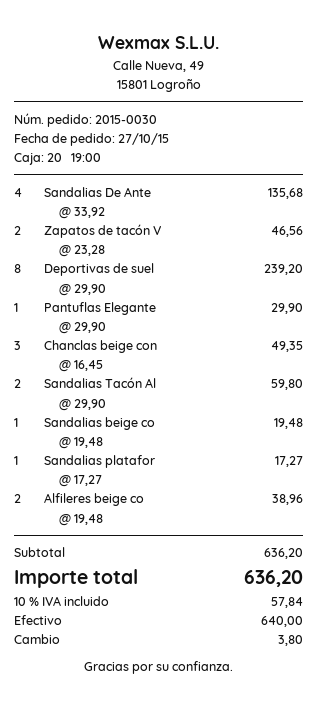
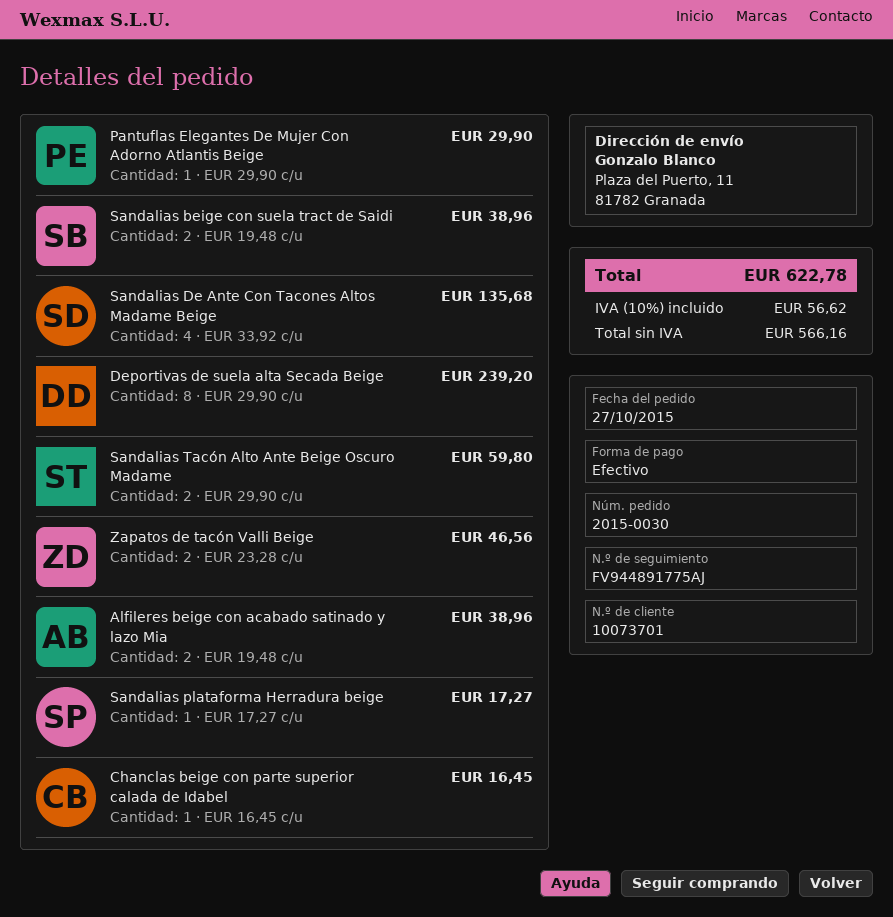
Chanclas beige con: 3 x 16.45 = 49.35 -> 1 x 16.45 = 16.45
Sandalias beige co: 1 x 19.48 = 19.48 -> 2 x 19.48 = 38.96
tax: 10% = 57.84 -> 10% = 56.62
total: 636.20 -> 622.78

